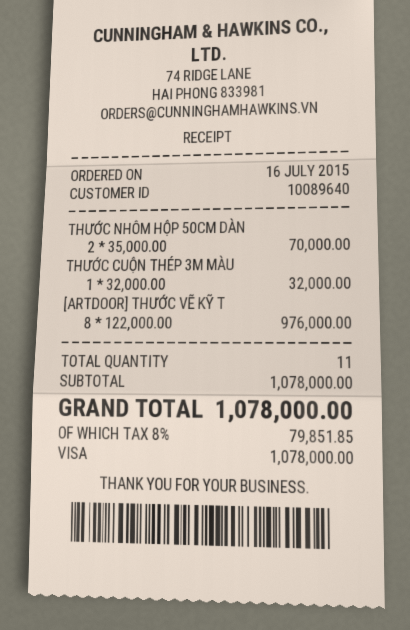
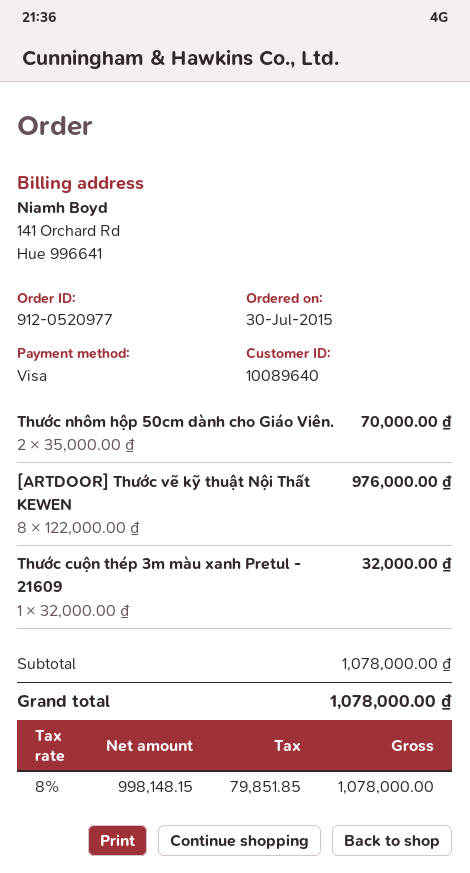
order date: 2015-07-16 -> 2015-07-30

